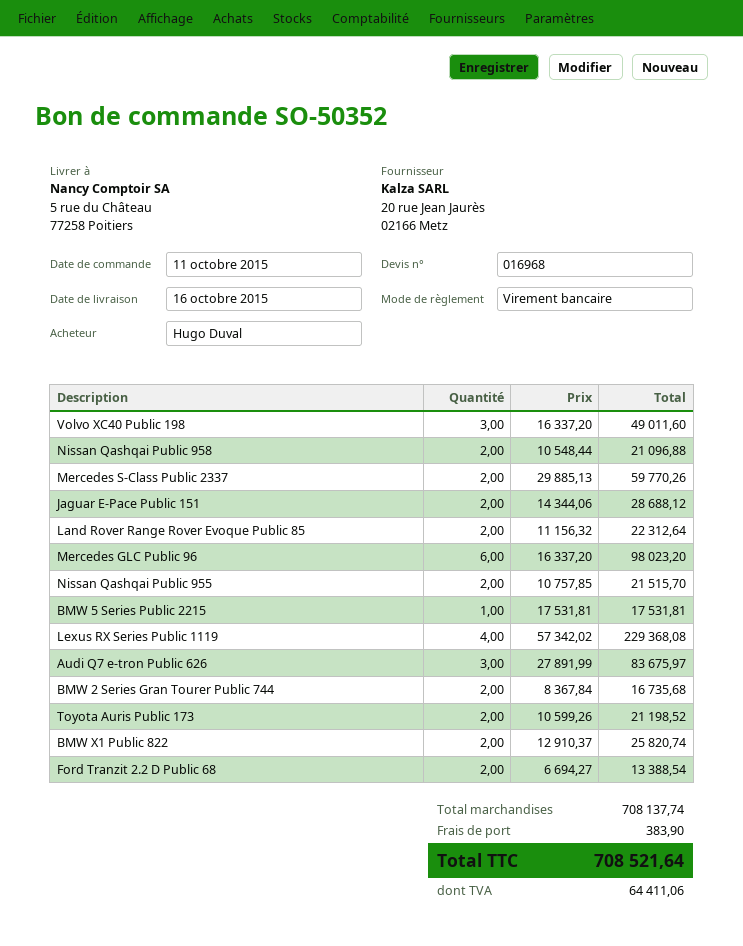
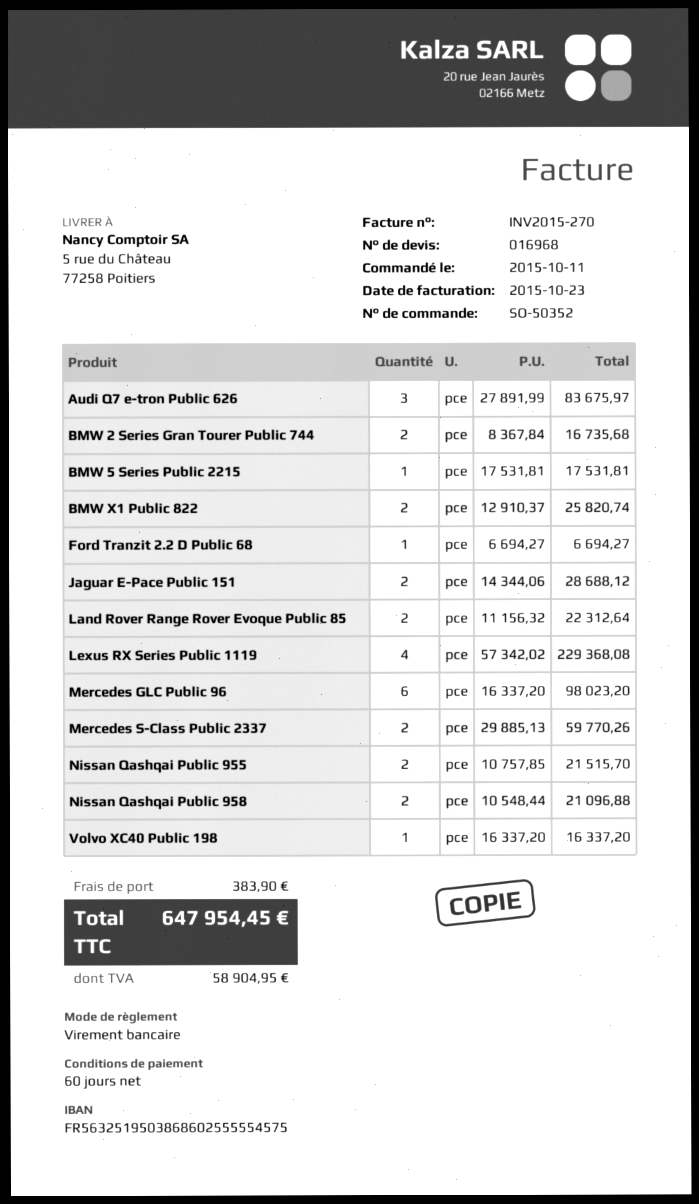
Volvo XC40 Public 198: 3 x 16337.20 = 49011.60 -> 1 x 16337.20 = 16337.20
Toyota Auris Public 173: 2 x 10599.26 = 21198.52 -> none
Ford Tranzit 2.2 D Public 68: 2 x 6694.27 = 13388.54 -> 1 x 6694.27 = 6694.27
tax: 64411.06 -> 58904.95
total: 708521.64 -> 647954.45

